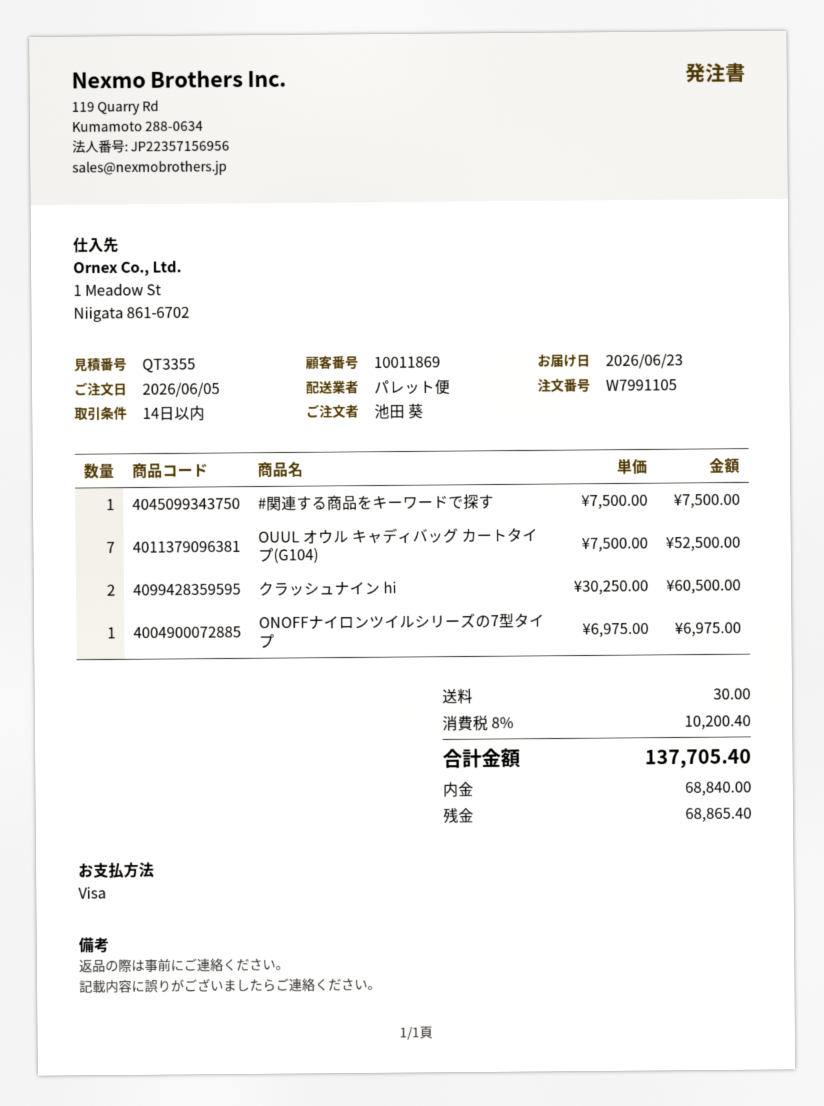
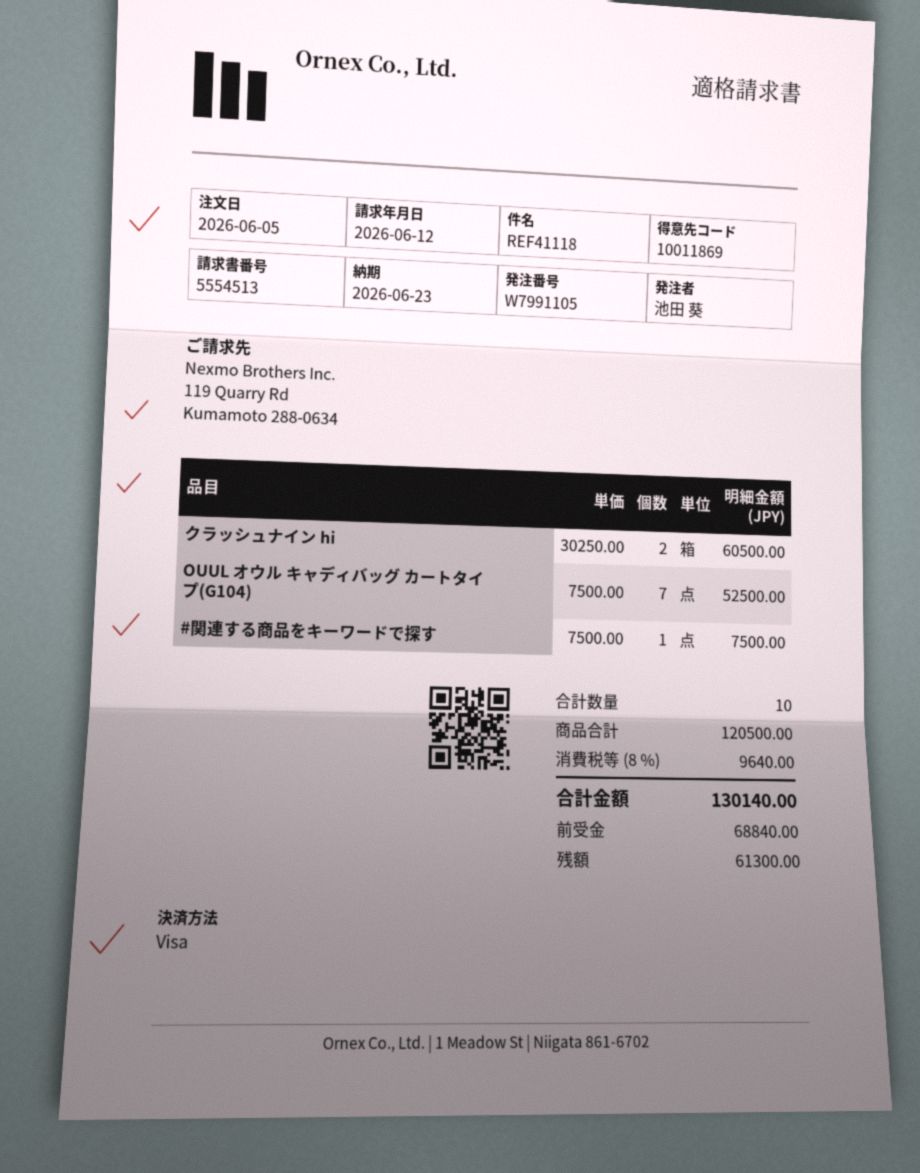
ONOFFナイロンツイルシリーズの7型タイプ: 1 x 6975.00 = 6975.00 -> none
shipping: 30.00 -> none
tax: 8% = 10200.40 -> 8% = 9640.00
total: 137705.40 -> 130140.00
balance: 68865.40 -> 61300.00

